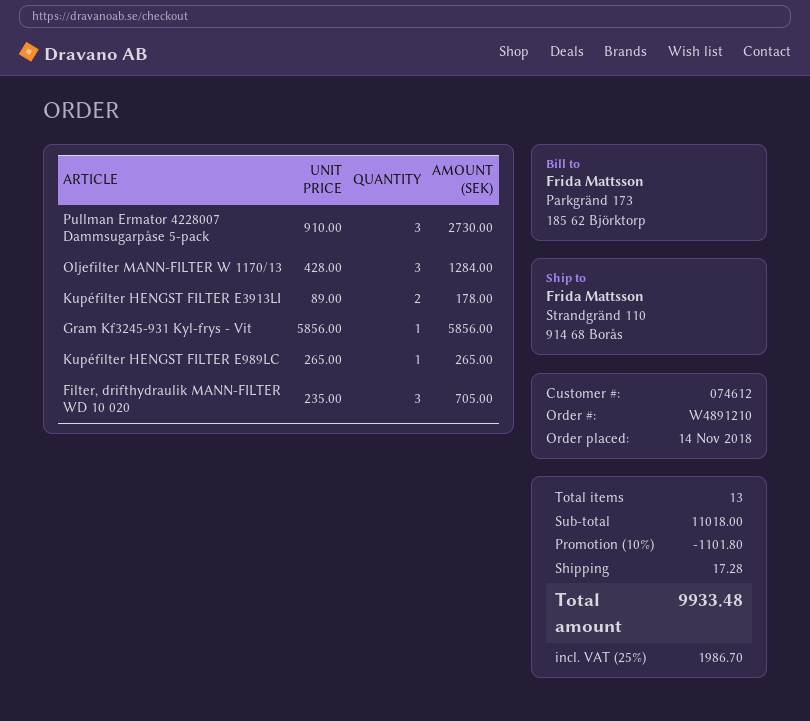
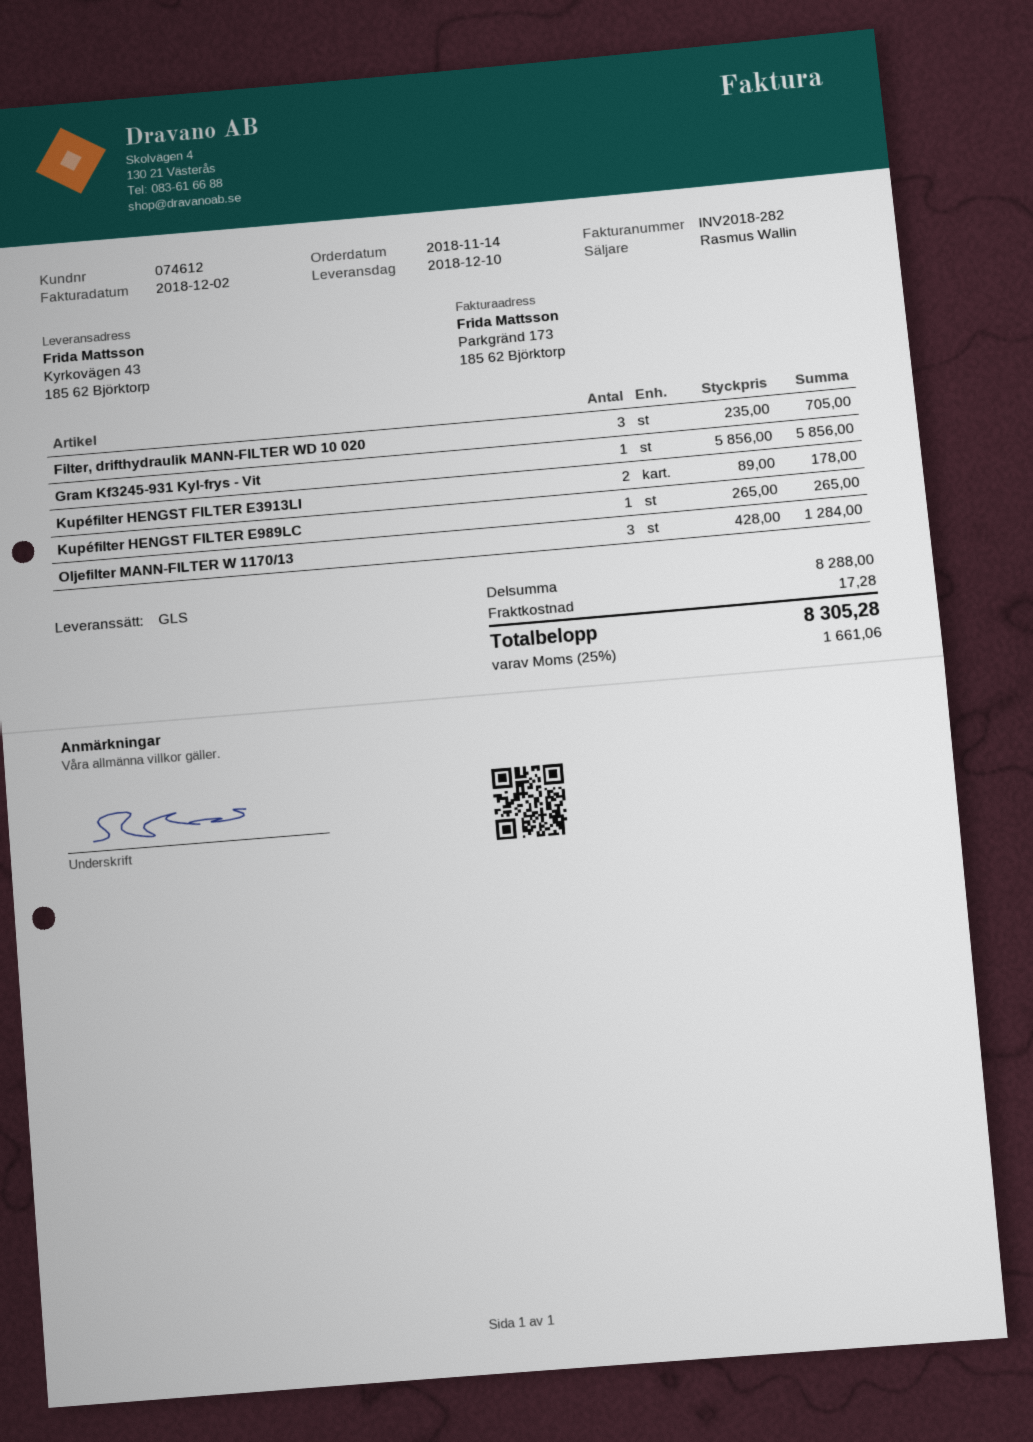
ship to: Strandgränd 110, 914 68 Borås -> Kyrkovägen 43, 185 62 Björktorp
Pullman Ermator 4228007 Dammsugarpåse 5-pack: 3 x 910.00 = 2730.00 -> none
subtotal: 11018.00 -> 8288.00
discount: 10% = 1101.80 -> none
tax: 25% = 1986.70 -> 25% = 1661.06
total: 9933.48 -> 8305.28

